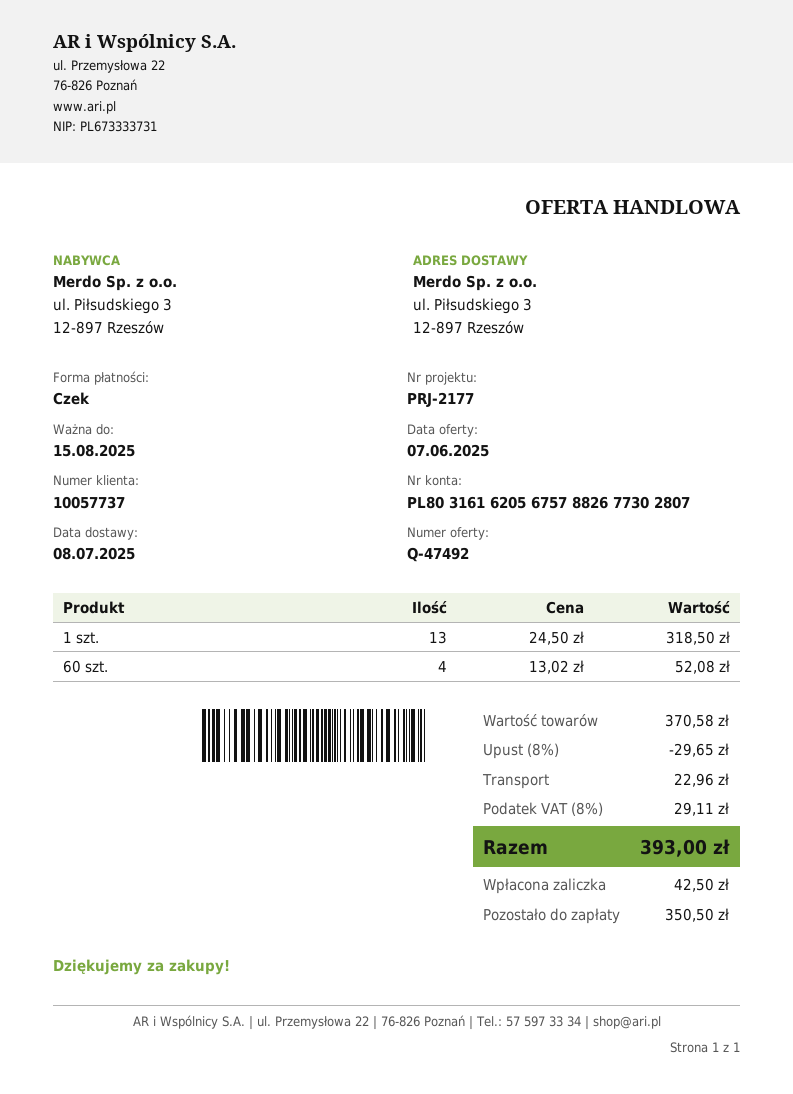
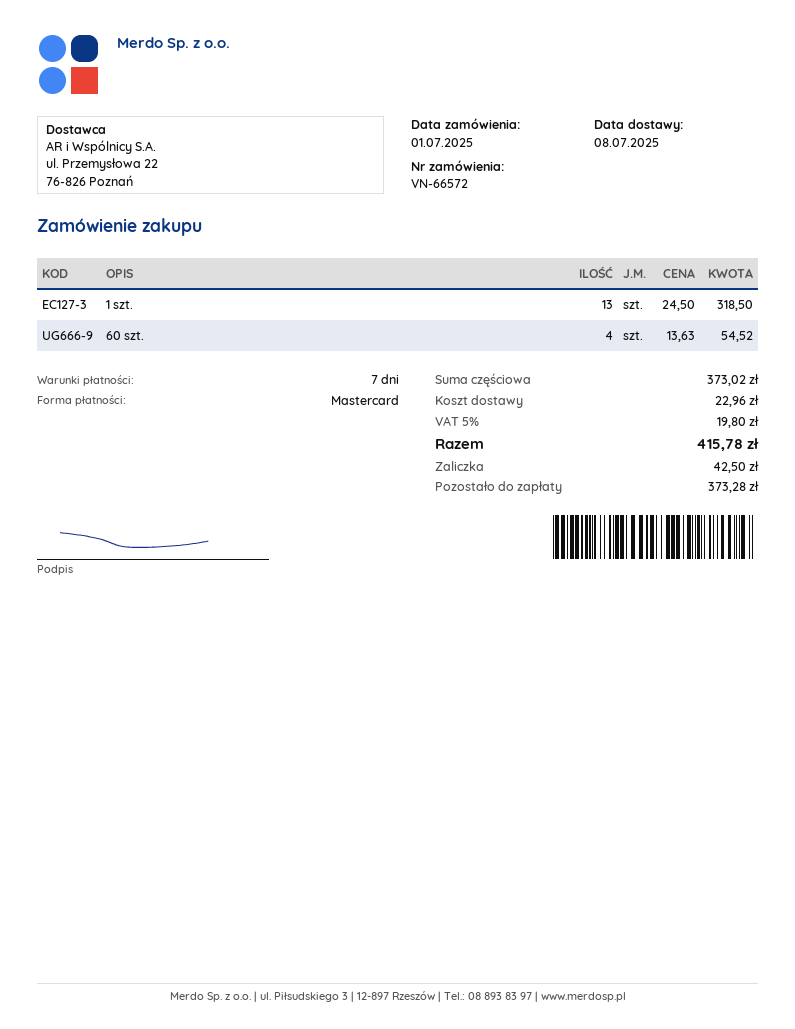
payment method: cheque -> Mastercard
60 szt.: 4 x 13.02 = 52.08 -> 4 x 13.63 = 54.52
subtotal: 370.58 -> 373.02
discount: 8% = 29.65 -> none
tax: 8% = 29.11 -> 5% = 19.80
total: 393.00 -> 415.78
balance: 350.50 -> 373.28

